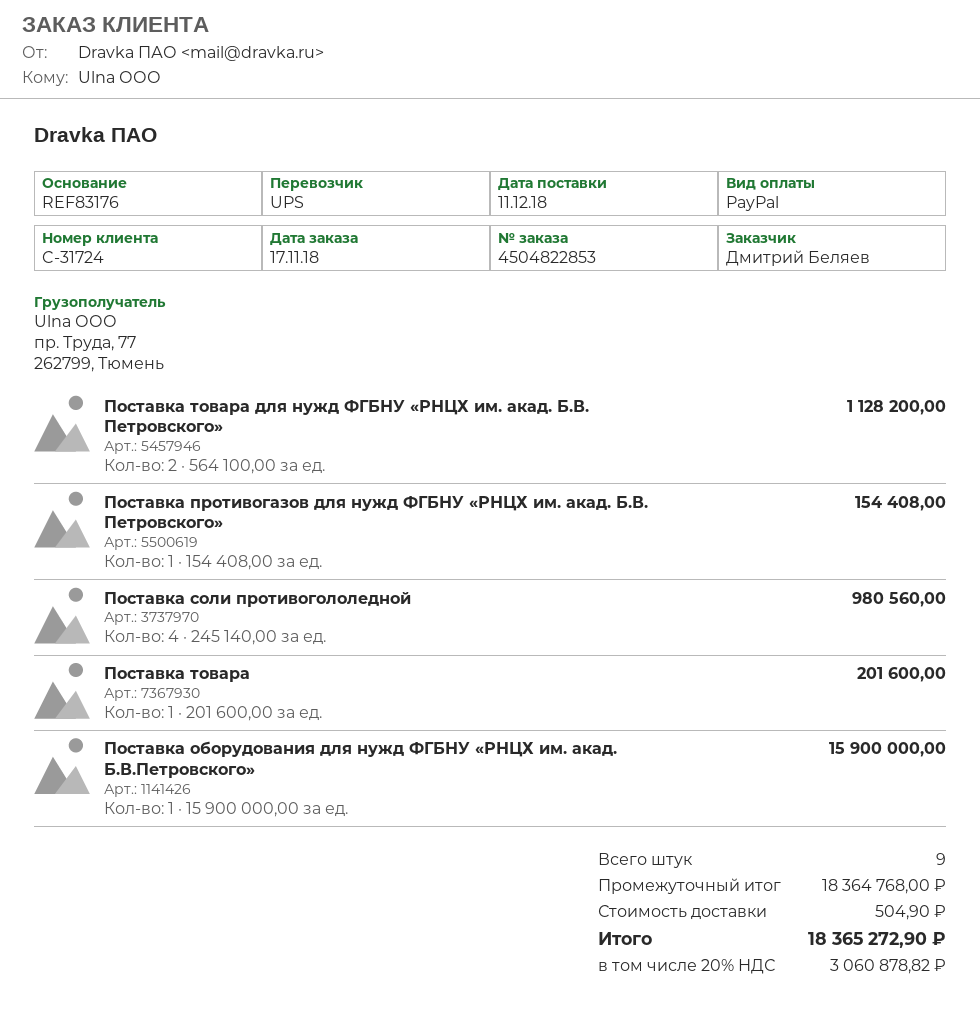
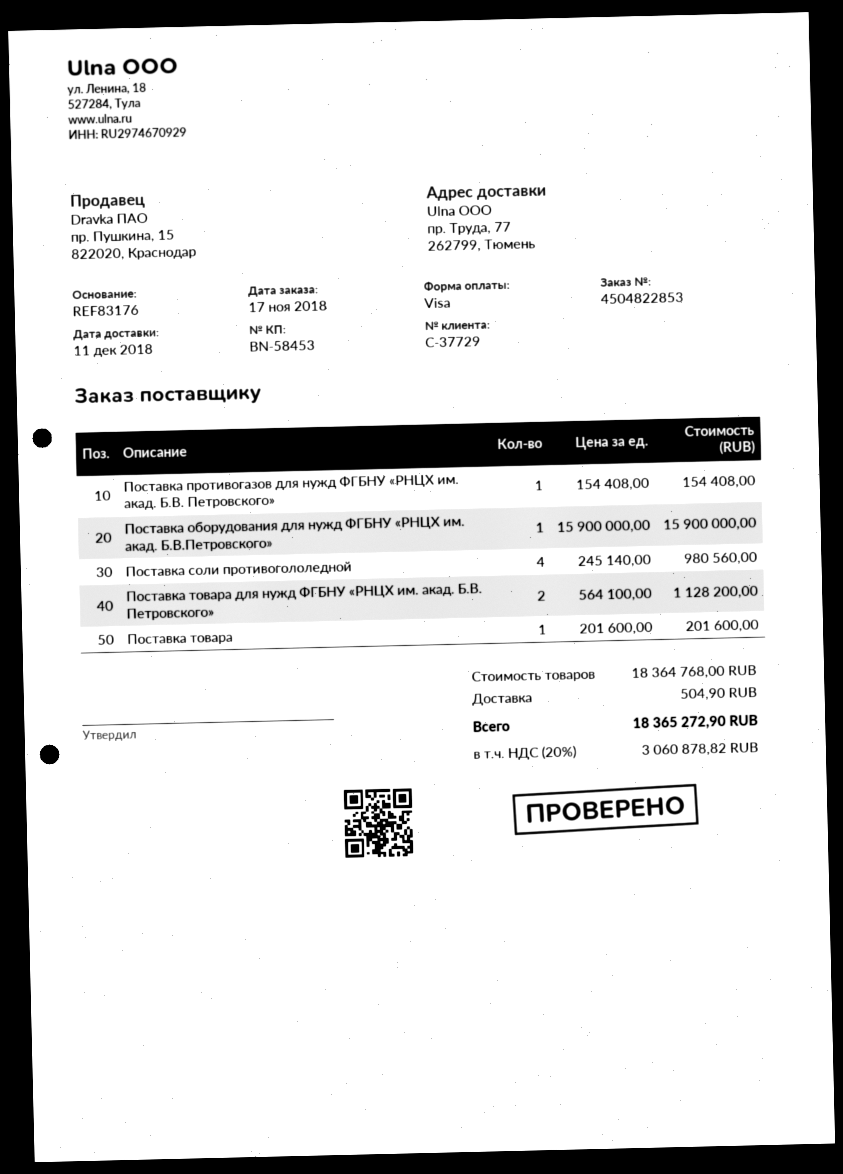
customer number: C-31724 -> C-37729
payment method: PayPal -> Visa

